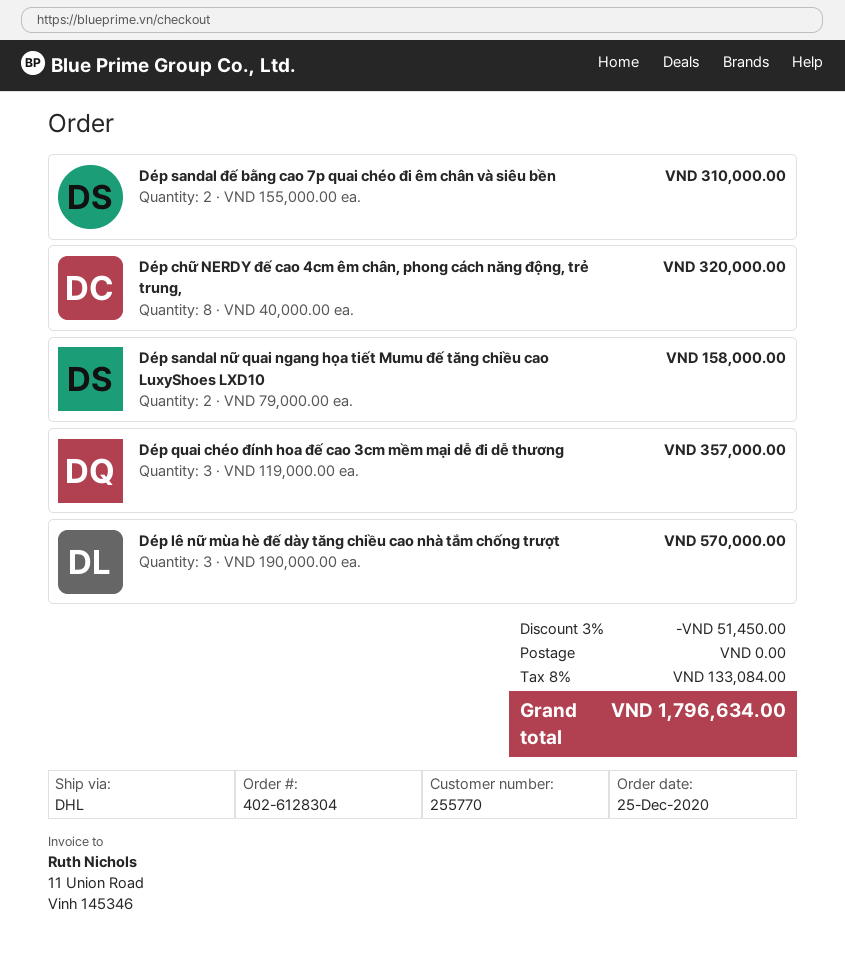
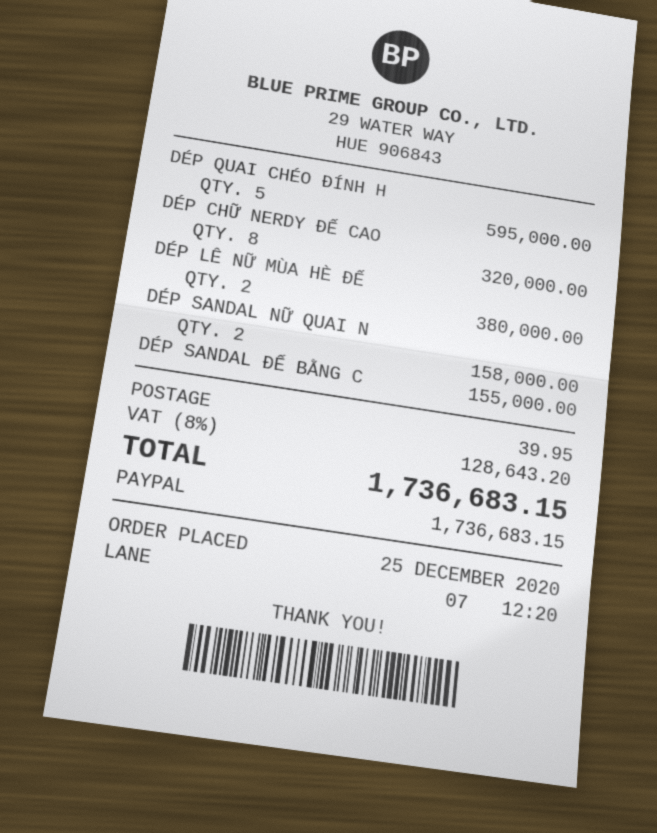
Dép sandal đế bằng cao 7p quai chéo đi êm chân và siêu bền: 2 for 310000.00 -> 1 for 155000.00
Dép quai chéo đính hoa đế cao 3cm mềm mại dễ đi dễ thương: 3 for 357000.00 -> 5 for 595000.00
Dép lê nữ mùa hè đế dày tăng chiều cao nhà tắm chống trượt: 3 for 570000.00 -> 2 for 380000.00
discount: 3% = 51450.00 -> none
shipping: 0.00 -> 39.95
tax: 8% = 133084.00 -> 8% = 128643.20
total: 1796634.00 -> 1736683.15

